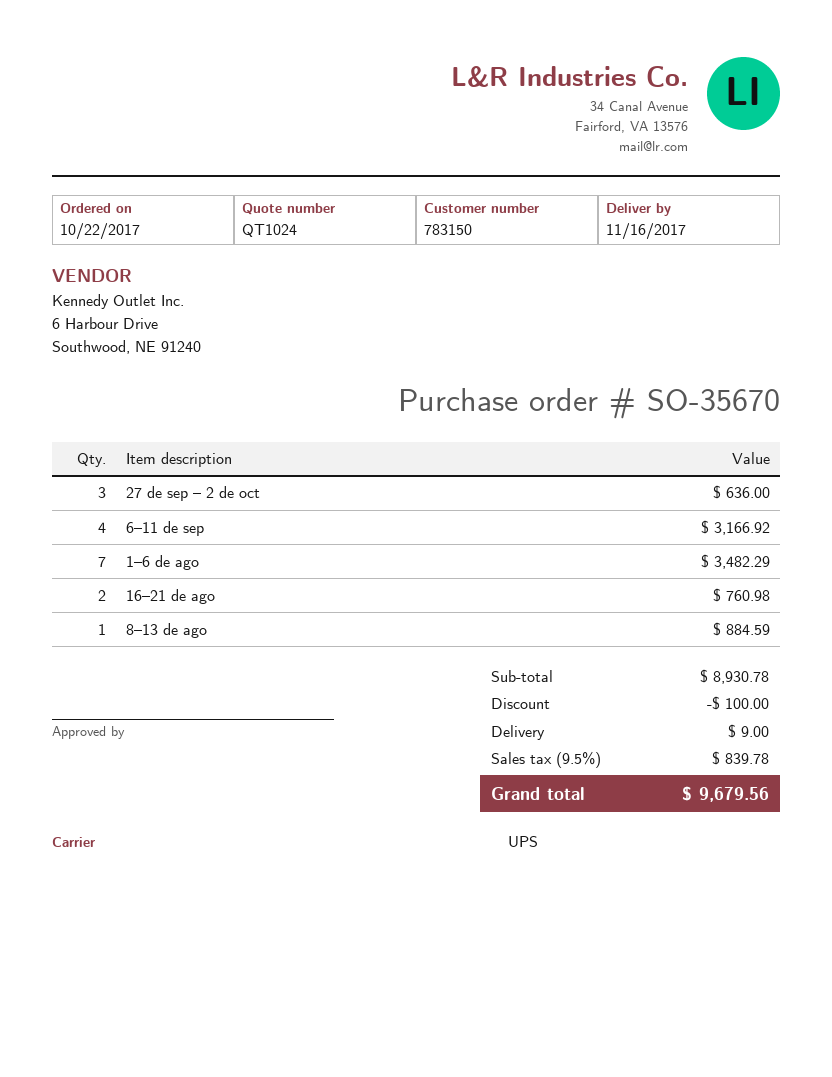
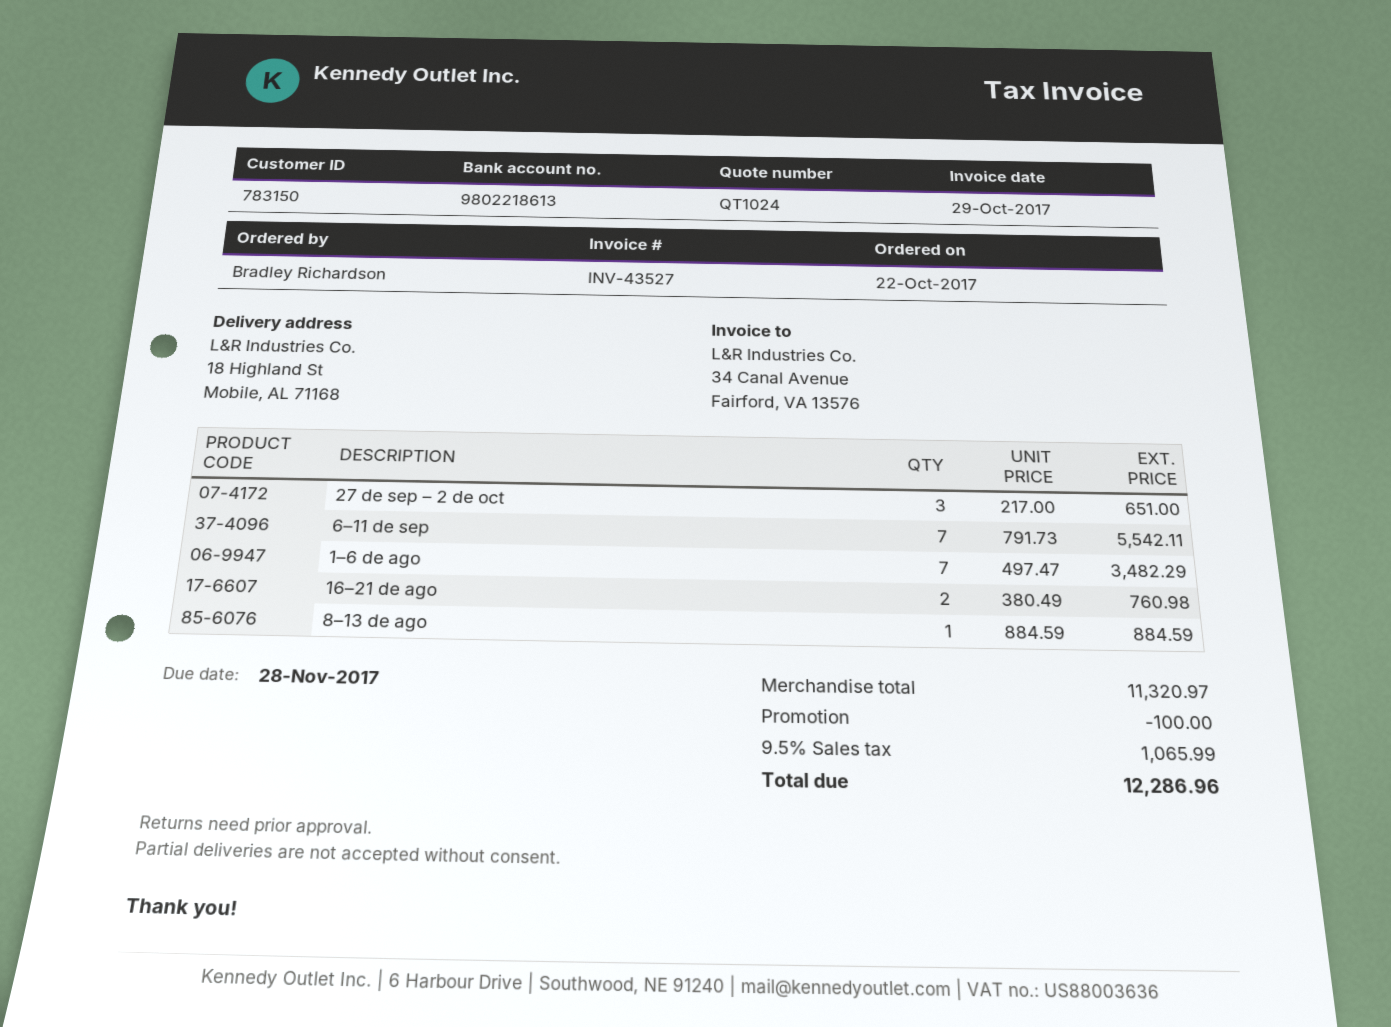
27 de sep – 2 de oct: 3 for 636.00 -> 3 for 651.00
6–11 de sep: 4 for 3166.92 -> 7 for 5542.11
subtotal: 8930.78 -> 11320.97
shipping: 9.00 -> none
tax: 9.5% = 839.78 -> 9.5% = 1065.99
total: 9679.56 -> 12286.96

